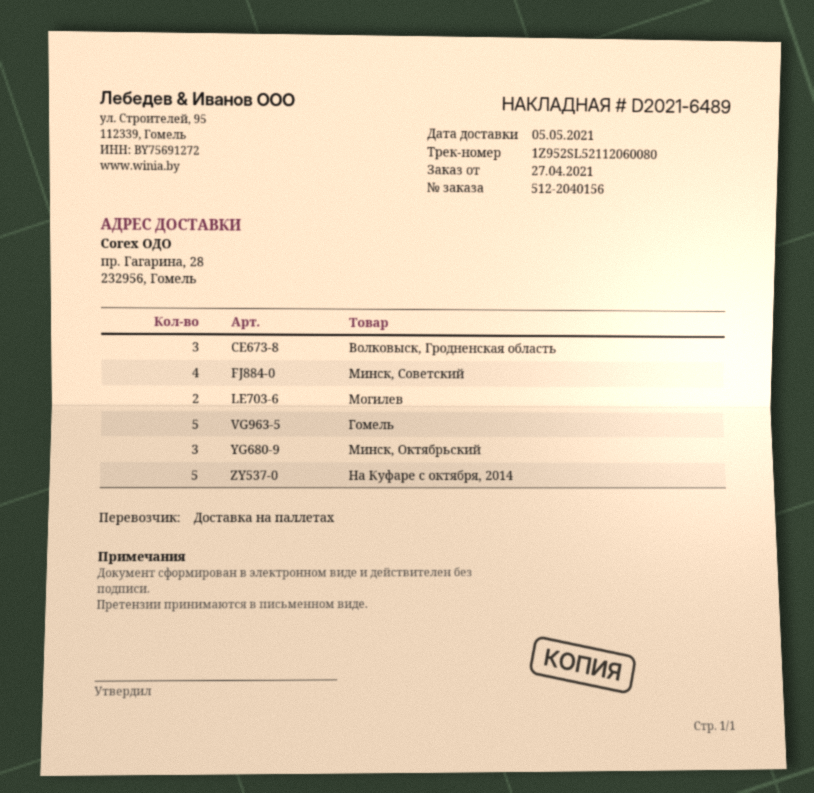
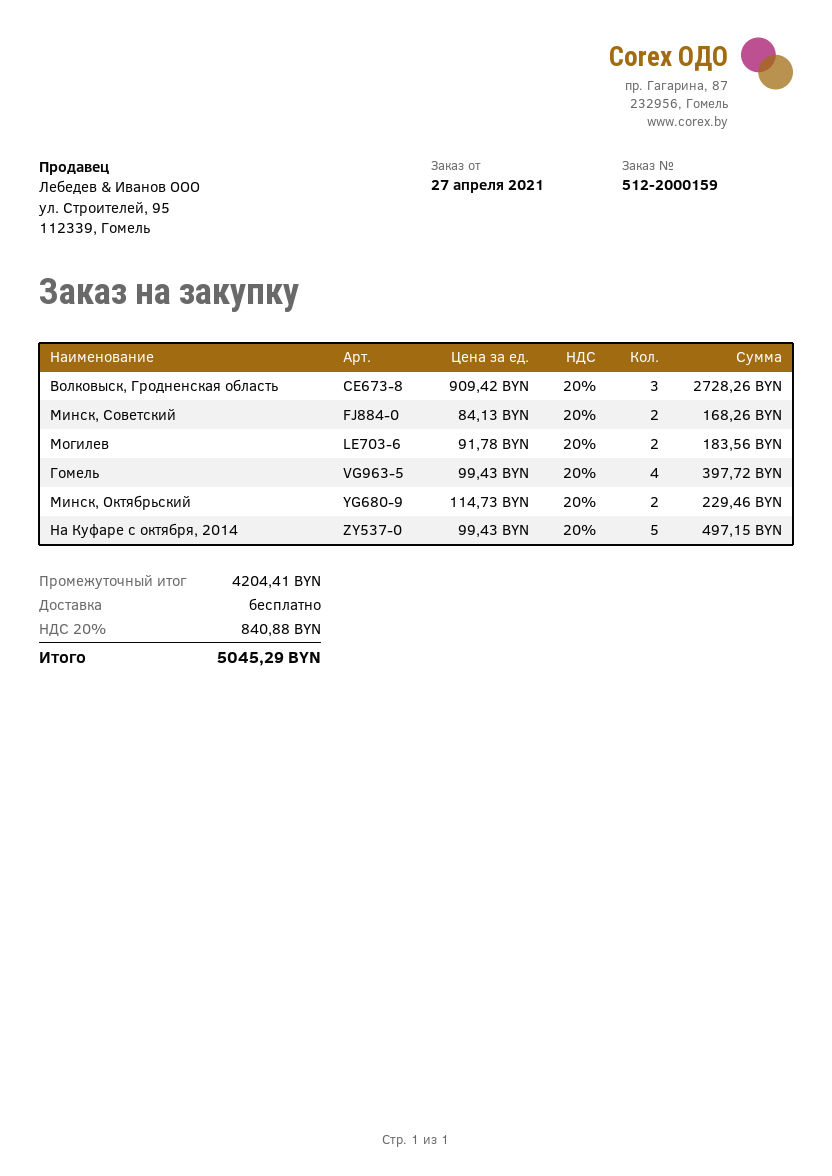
order number: 512-2040156 -> 512-2000159
Минск, Советский: 4 -> 2
Гомель: 5 -> 4
Минск, Октябрьский: 3 -> 2

